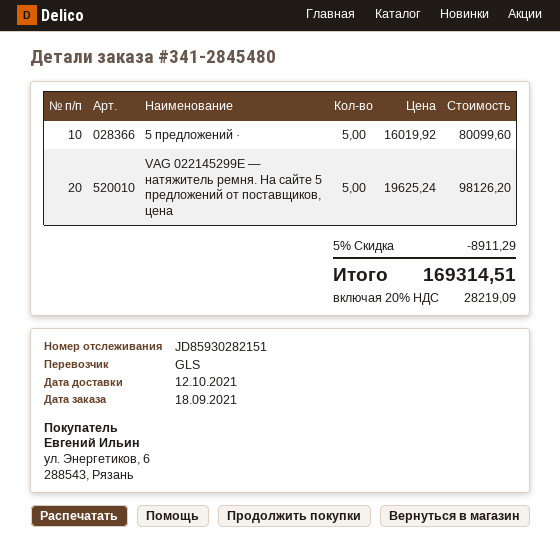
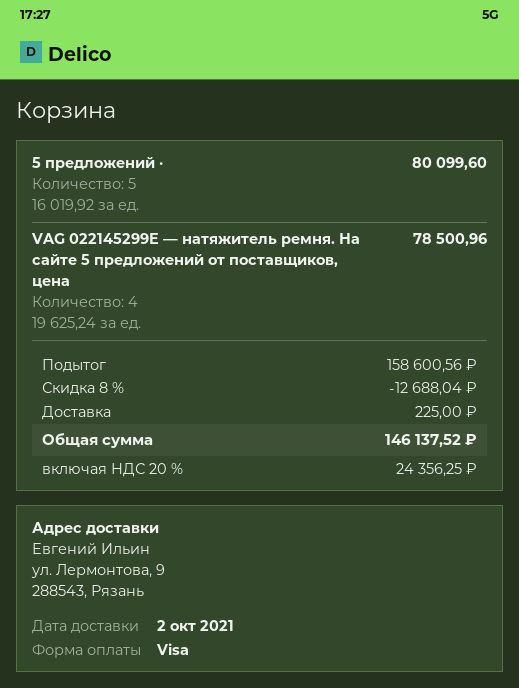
delivery date: 2021-10-12 -> 2021-10-02
VAG 022145299E — натяжитель ремня. На сайте 5 предложений от поставщиков, цена: 5 x 19625.24 = 98126.20 -> 4 x 19625.24 = 78500.96
discount: 5% = 8911.29 -> 8% = 12688.04
shipping: none -> 225.00
tax: 20% = 28219.09 -> 20% = 24356.25
total: 169314.51 -> 146137.52

